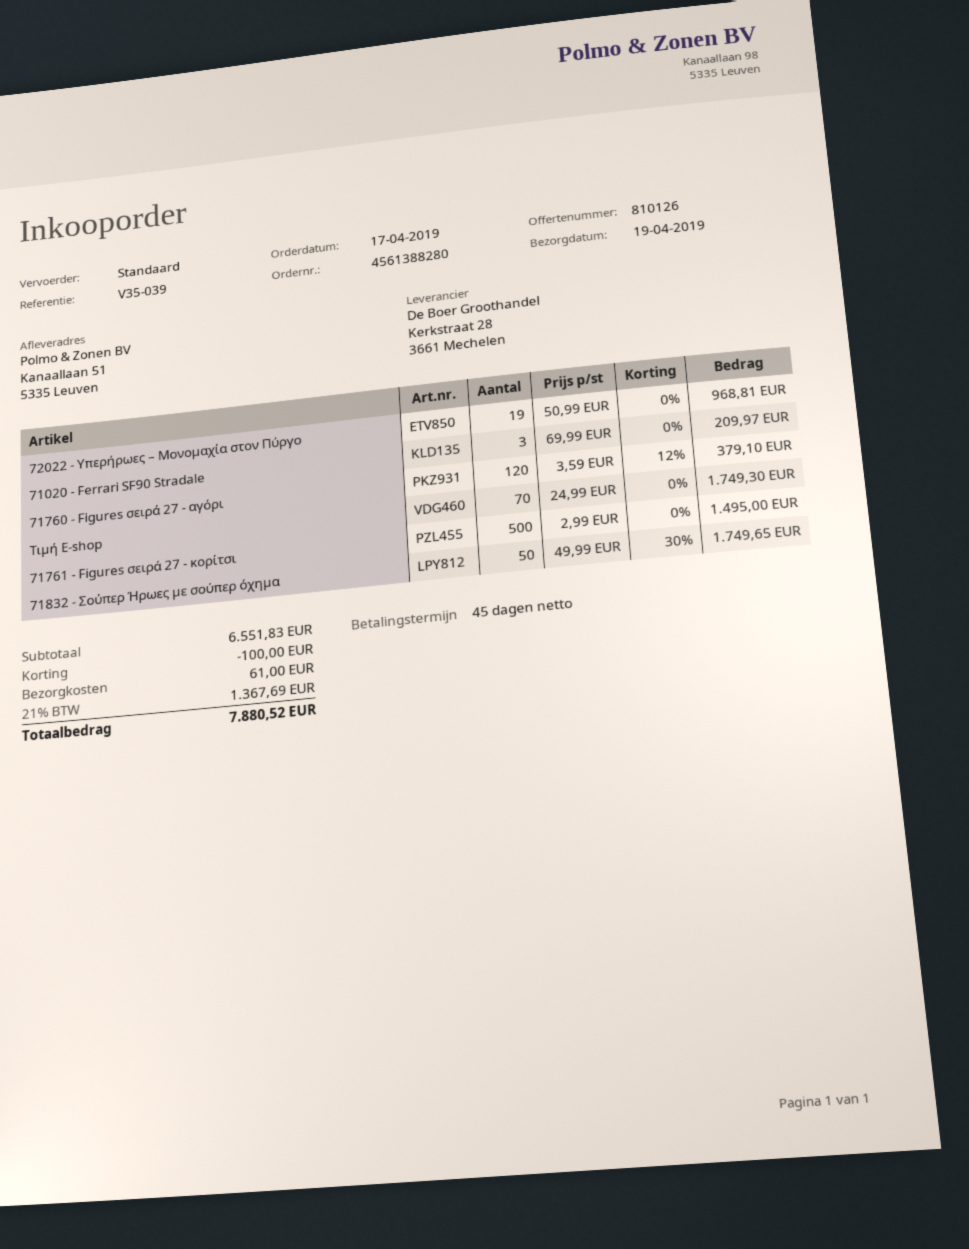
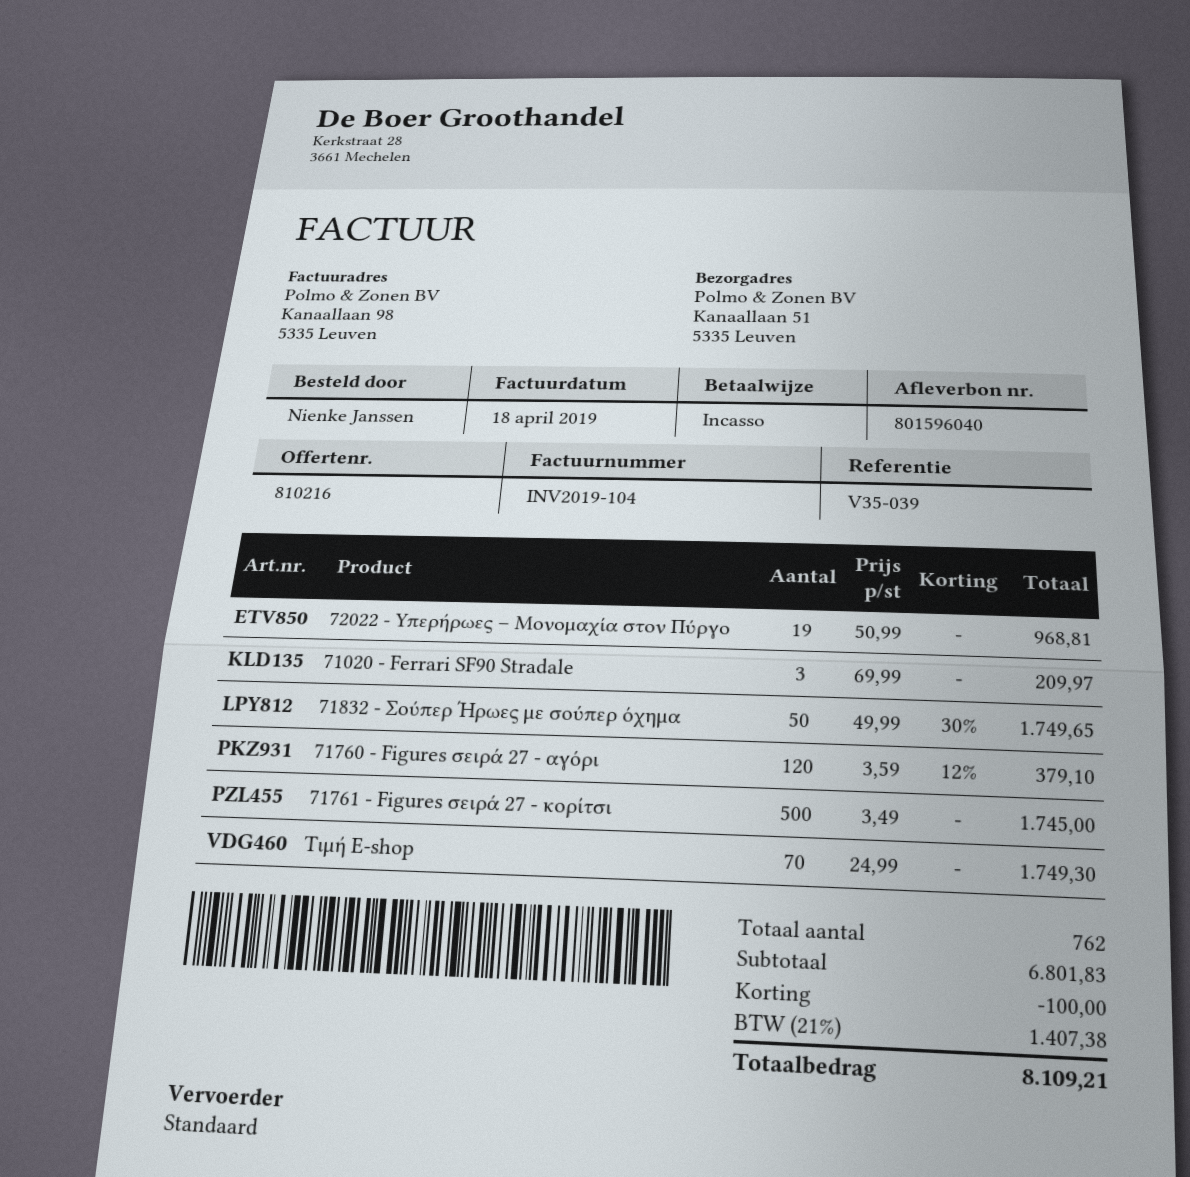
quote number: 810126 -> 810216
71761 - Figures σειρά 27 - κορίτσι: 500 x 2.99 = 1495.00 -> 500 x 3.49 = 1745.00
subtotal: 6551.83 -> 6801.83
shipping: 61.00 -> none
tax: 21% = 1367.69 -> 21% = 1407.38
total: 7880.52 -> 8109.21

